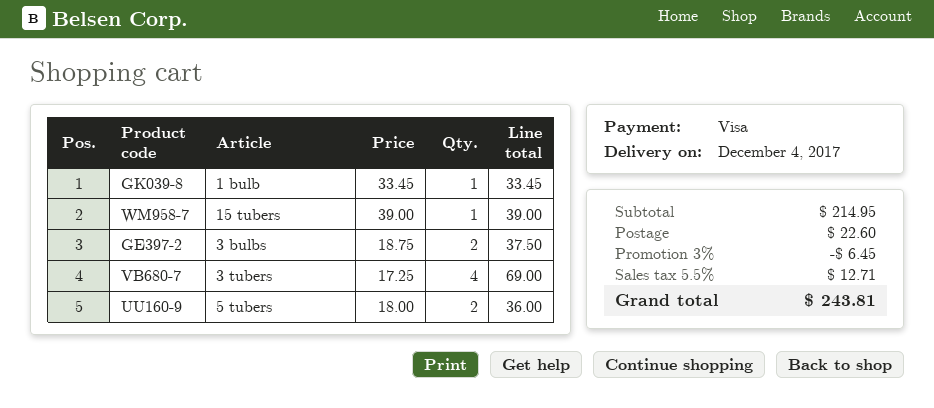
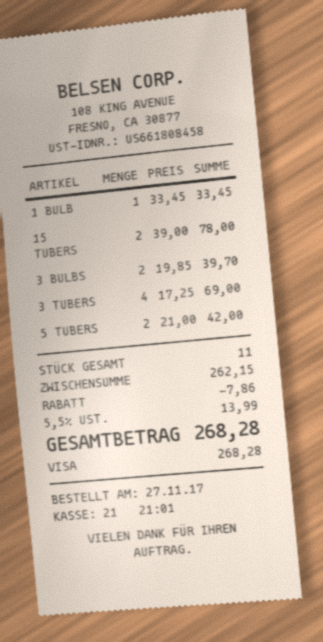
15 tubers: 1 x 39.00 = 39.00 -> 2 x 39.00 = 78.00
3 bulbs: 2 x 18.75 = 37.50 -> 2 x 19.85 = 39.70
5 tubers: 2 x 18.00 = 36.00 -> 2 x 21.00 = 42.00
subtotal: 214.95 -> 262.15
discount: 6.45 -> 7.86
shipping: 22.60 -> none
tax: 5.5% = 12.71 -> 5.5% = 13.99
total: 243.81 -> 268.28

